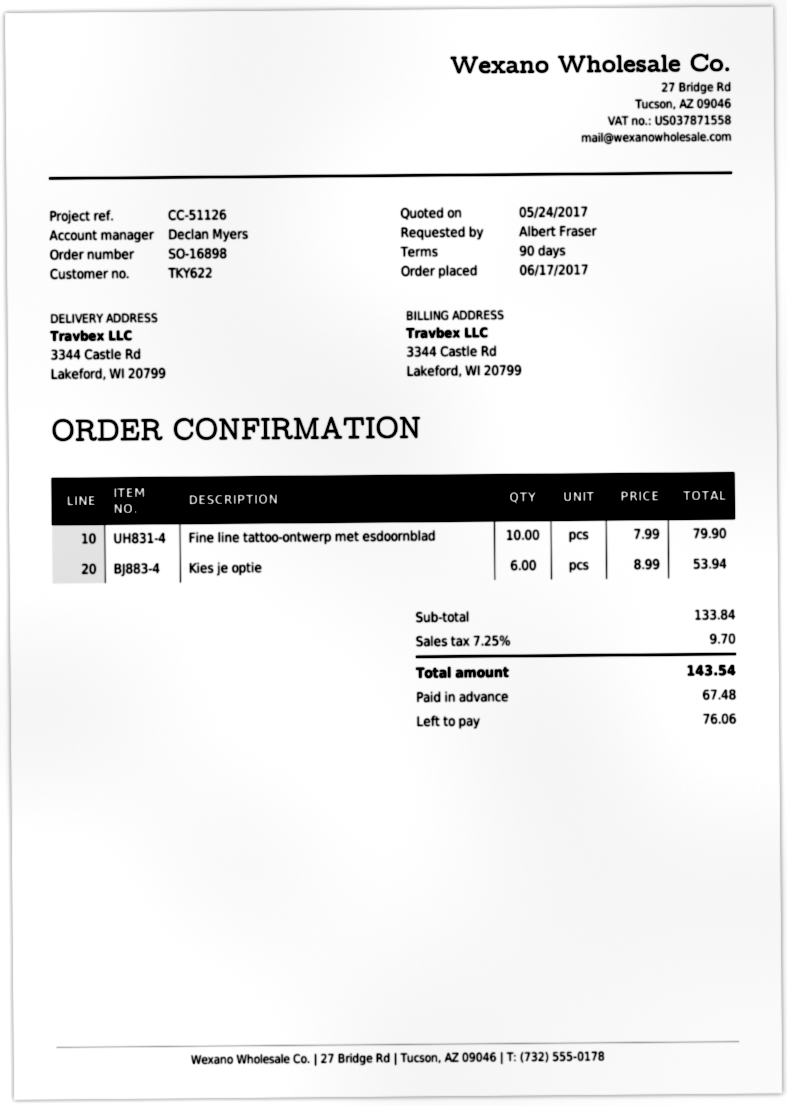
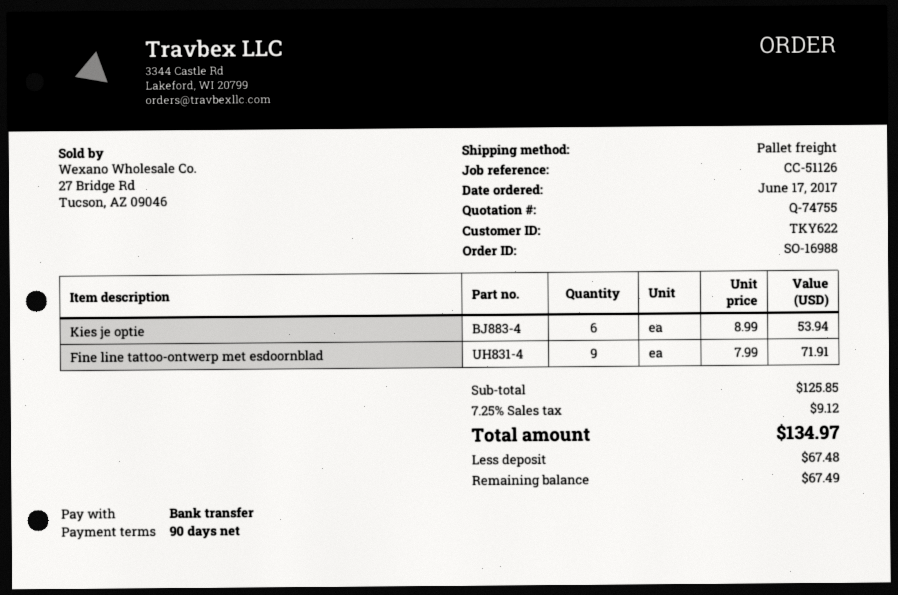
order number: SO-16898 -> SO-16988
Fine line tattoo-ontwerp met esdoornblad: 10 x 7.99 = 79.90 -> 9 x 7.99 = 71.91
subtotal: 133.84 -> 125.85
tax: 7.25% = 9.70 -> 7.25% = 9.12
total: 143.54 -> 134.97
balance: 76.06 -> 67.49

